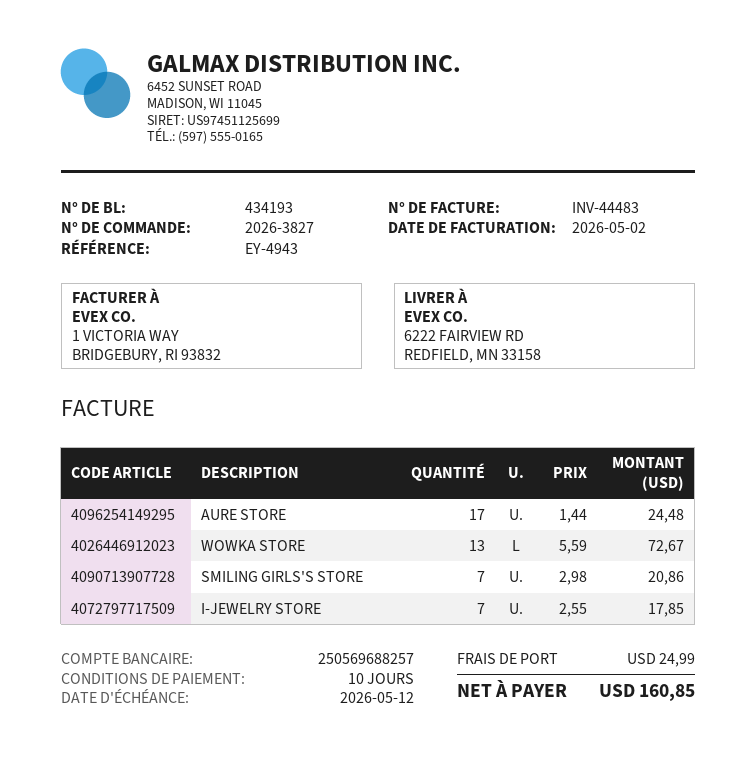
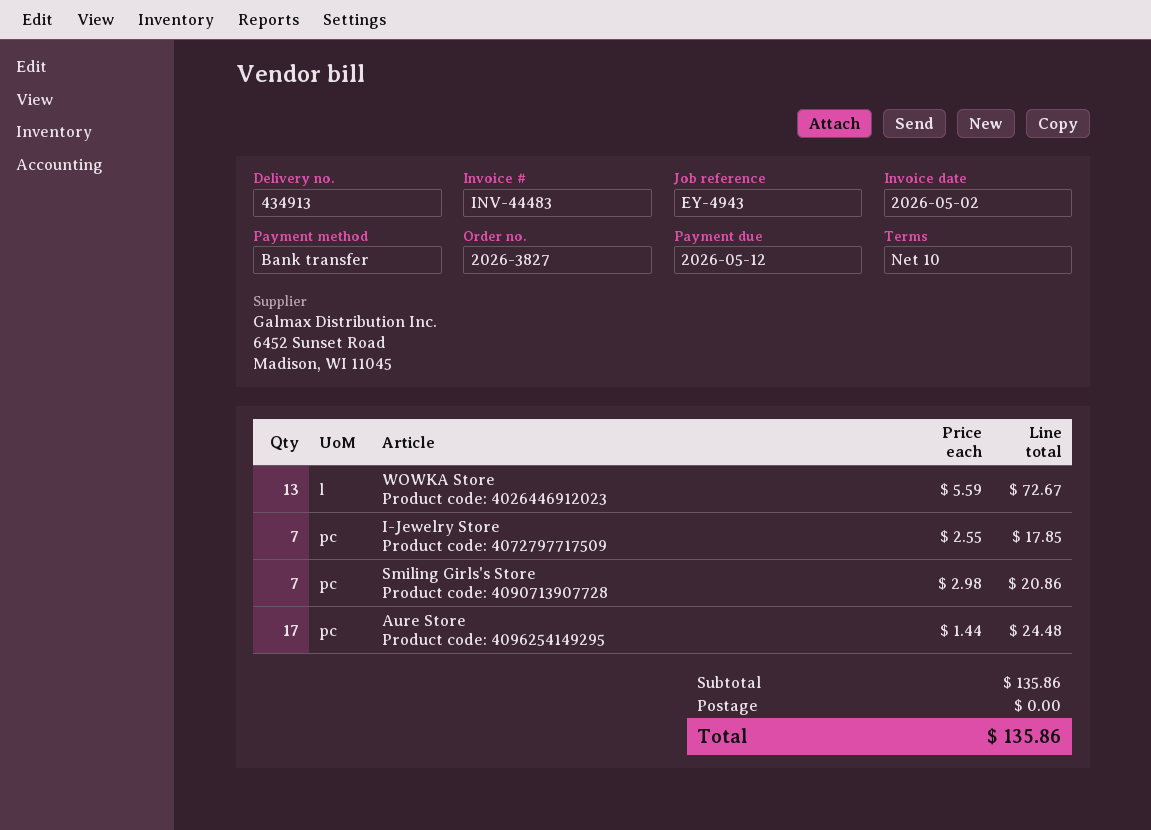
delivery note number: 434193 -> 434913
shipping: 24.99 -> 0.00
total: 160.85 -> 135.86

